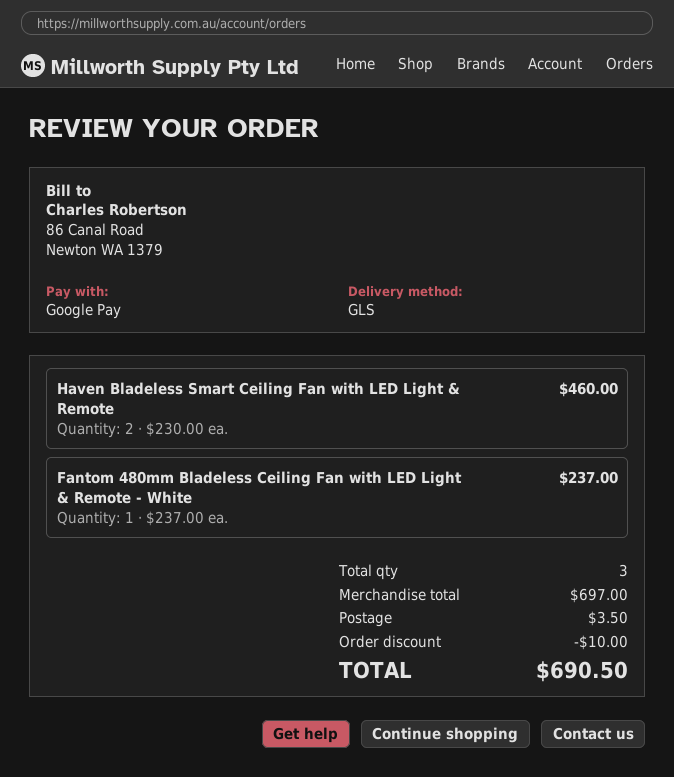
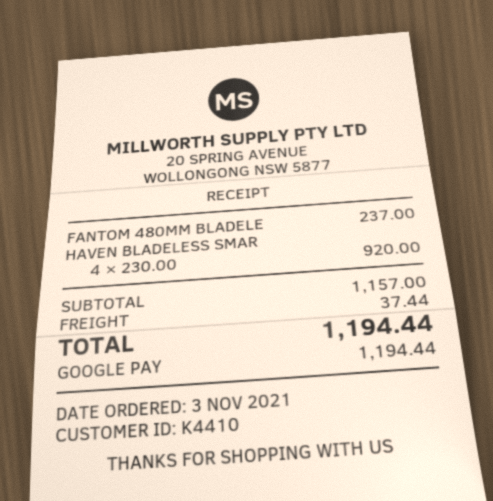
Haven Bladeless Smart Ceiling Fan with LED Light & Remote: 2 x 230.00 = 460.00 -> 4 x 230.00 = 920.00
subtotal: 697.00 -> 1157.00
discount: 10.00 -> none
shipping: 3.50 -> 37.44
total: 690.50 -> 1194.44

